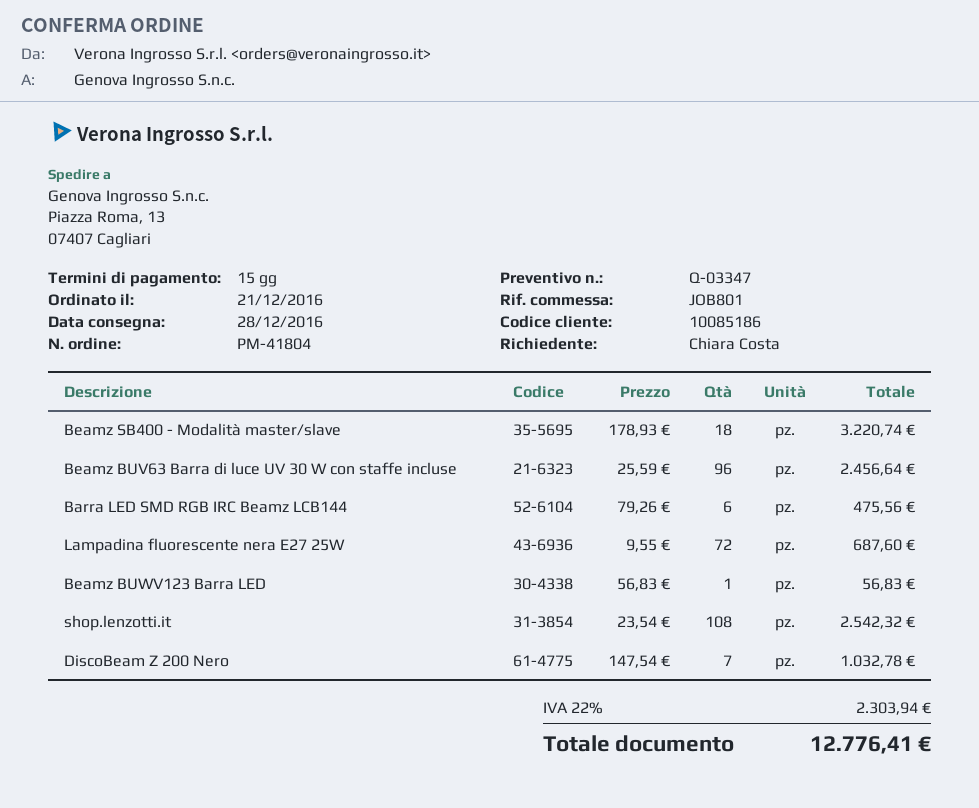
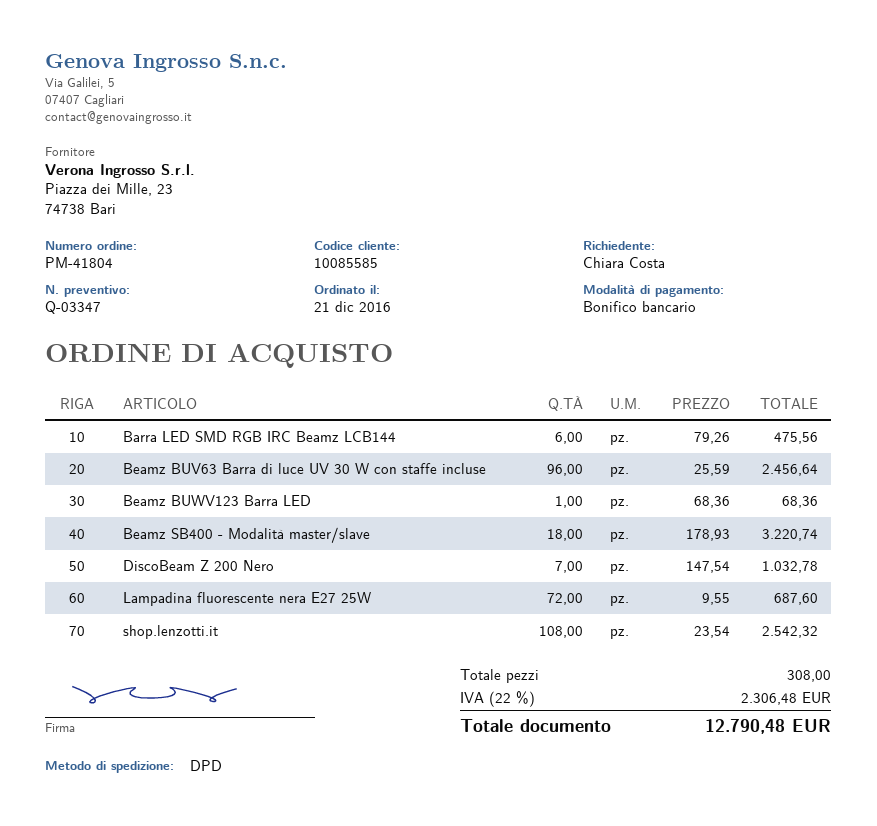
customer number: 10085186 -> 10085585
Beamz BUWV123 Barra LED: 1 x 56.83 = 56.83 -> 1 x 68.36 = 68.36
tax: 22% = 2303.94 -> 22% = 2306.48
total: 12776.41 -> 12790.48

